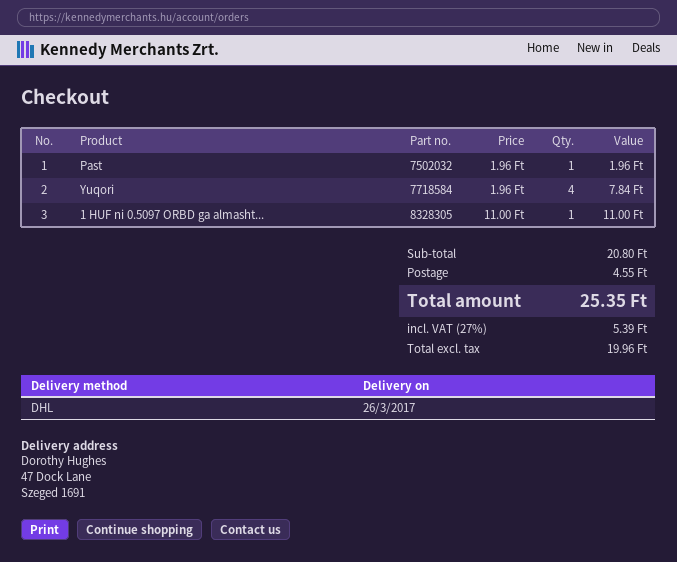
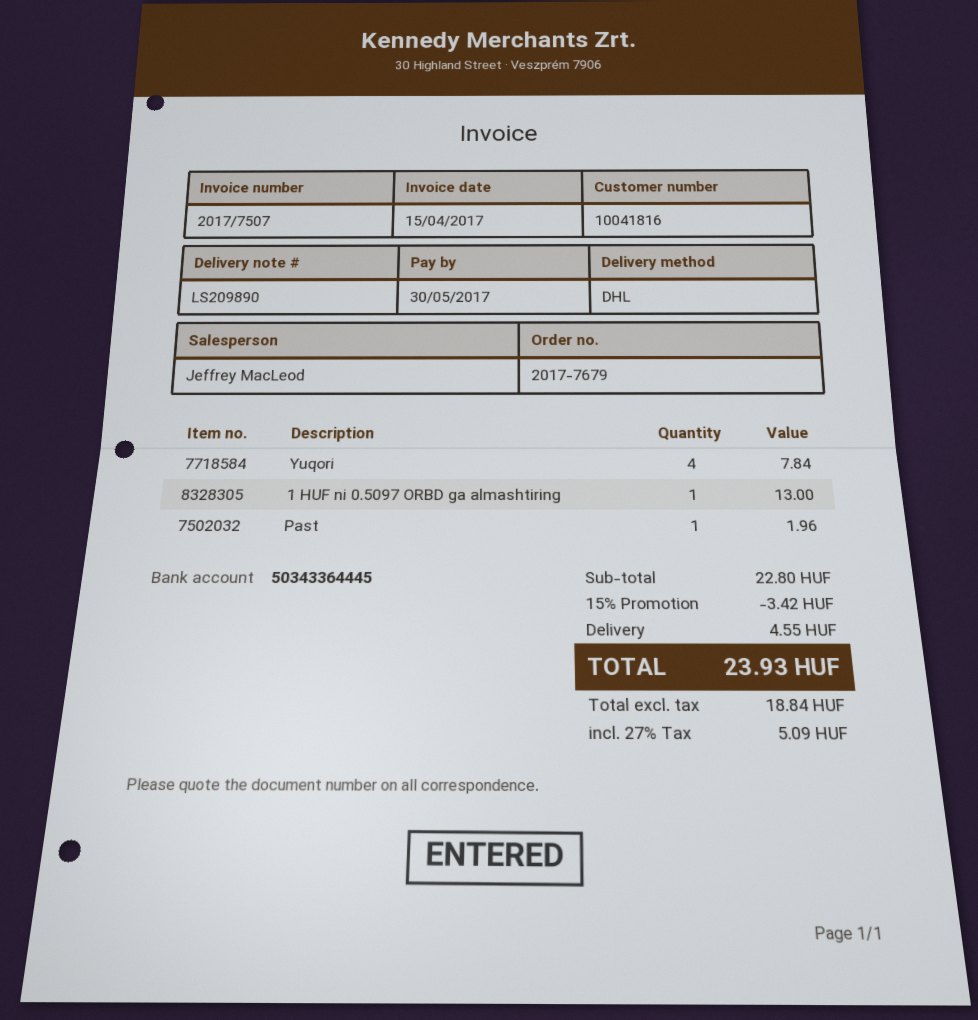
1 HUF ni 0.5097 ORBD ga almasht...: 1 for 11.00 -> 1 for 13.00
subtotal: 20.80 -> 22.80
discount: none -> 15% = 3.42
net: 19.96 -> 18.84
tax: 27% = 5.39 -> 27% = 5.09
total: 25.35 -> 23.93

